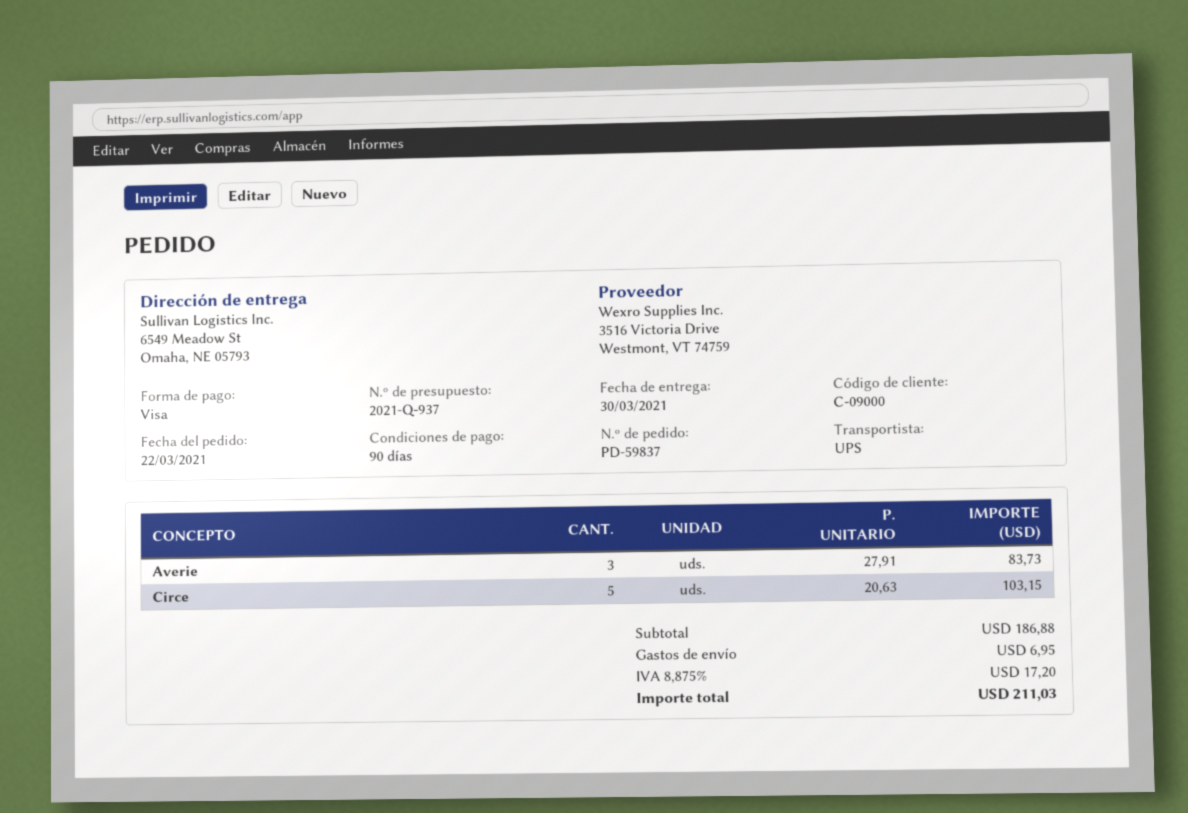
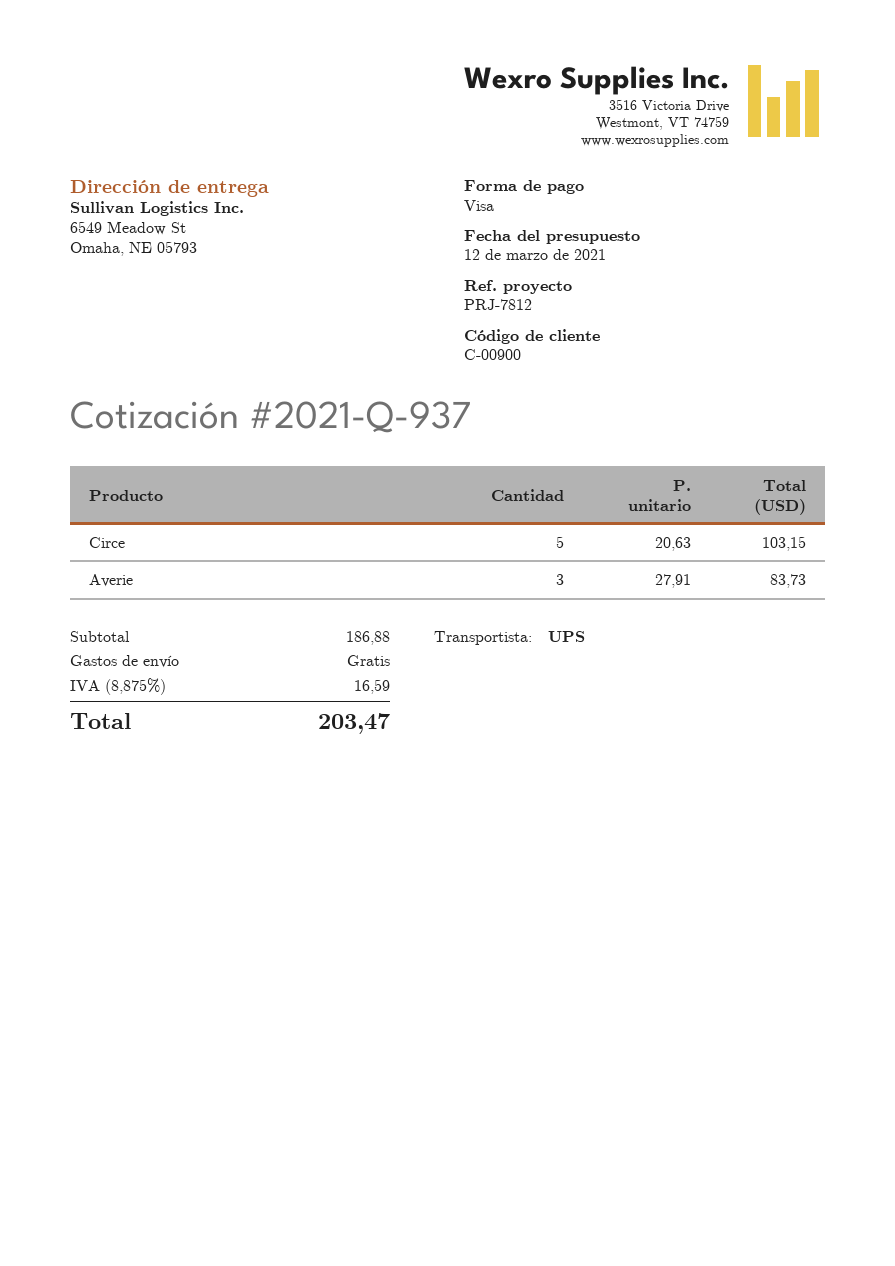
customer number: C-09000 -> C-00900
shipping: 6.95 -> 0.00
tax: 8.875% = 17.20 -> 8.875% = 16.59
total: 211.03 -> 203.47

